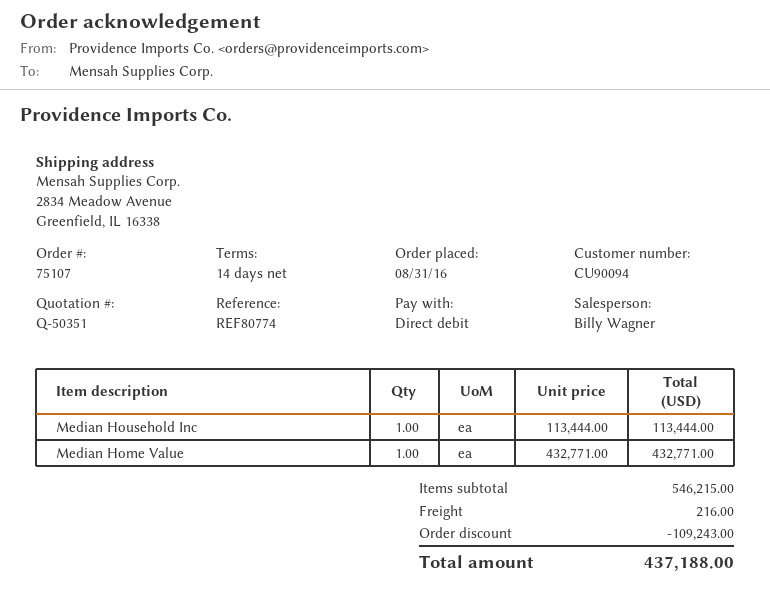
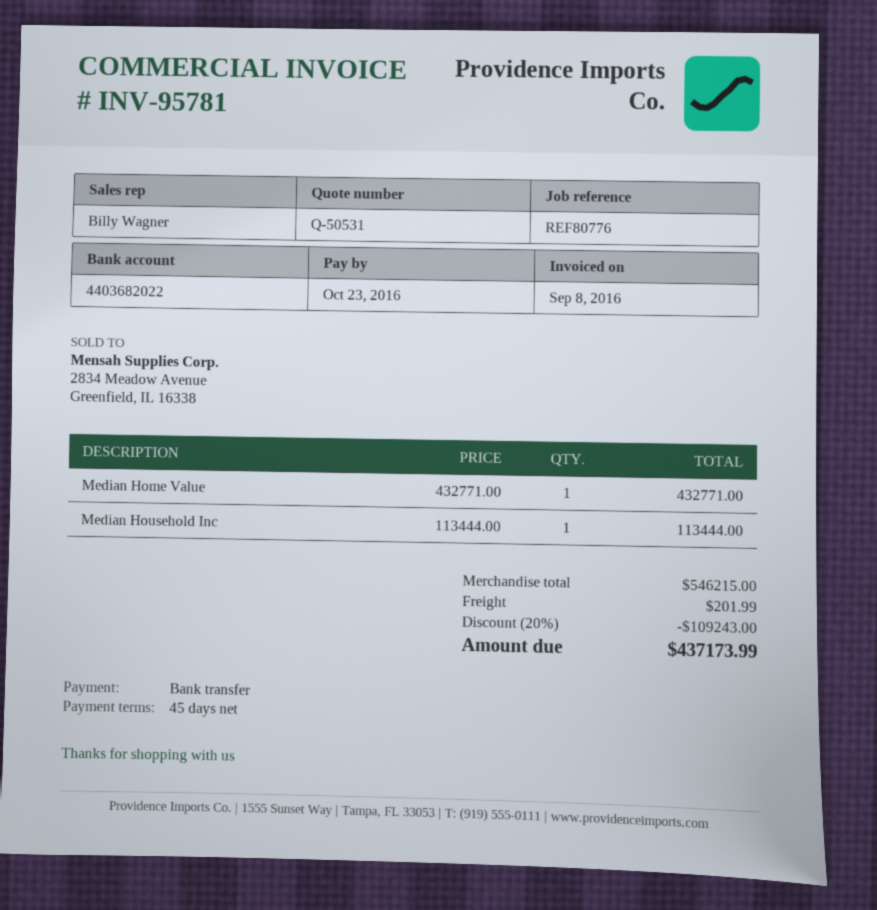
quote number: Q-50351 -> Q-50531
payment terms: 14 days -> 45 days
reference: REF80774 -> REF80776
payment method: direct debit -> bank transfer
shipping: 216.00 -> 201.99
total: 437188.00 -> 437173.99

